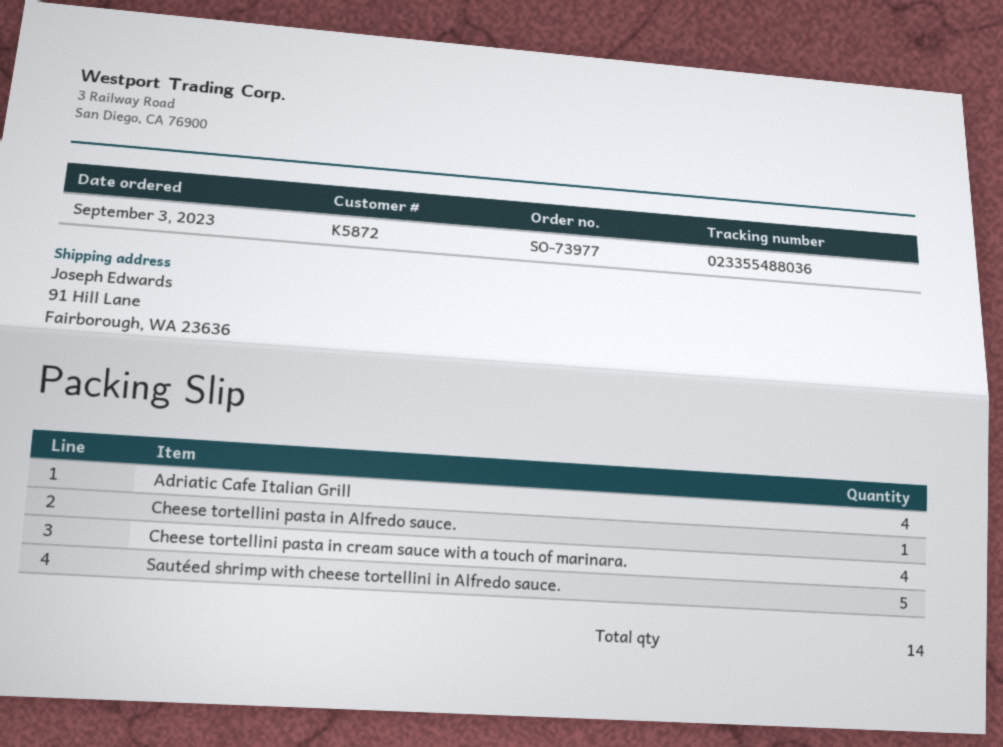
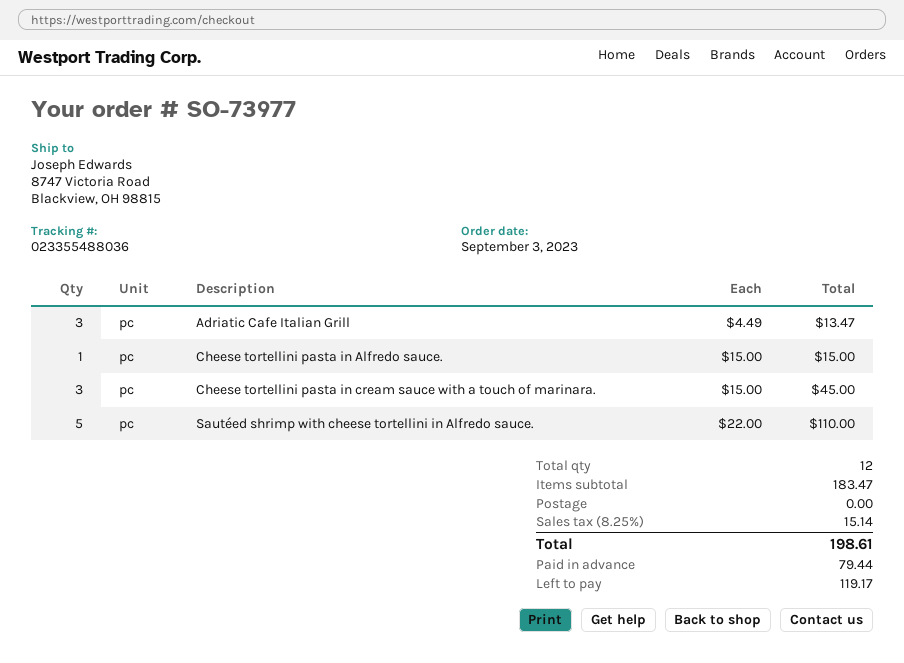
ship to: 91 Hill Lane, Fairborough, WA 23636 -> 8747 Victoria Road, Blackview, OH 98815
Adriatic Cafe Italian Grill: 4 -> 3
Cheese tortellini pasta in cream sauce with a touch of marinara.: 4 -> 3
total quantity: 14 -> 12

